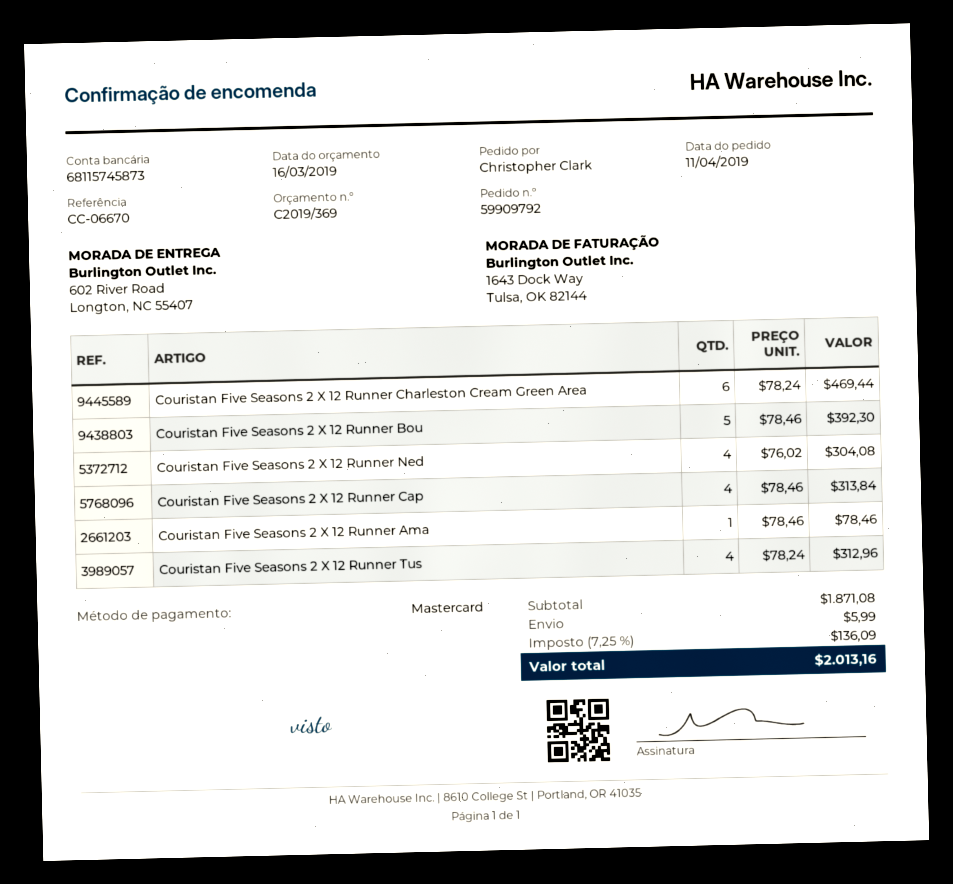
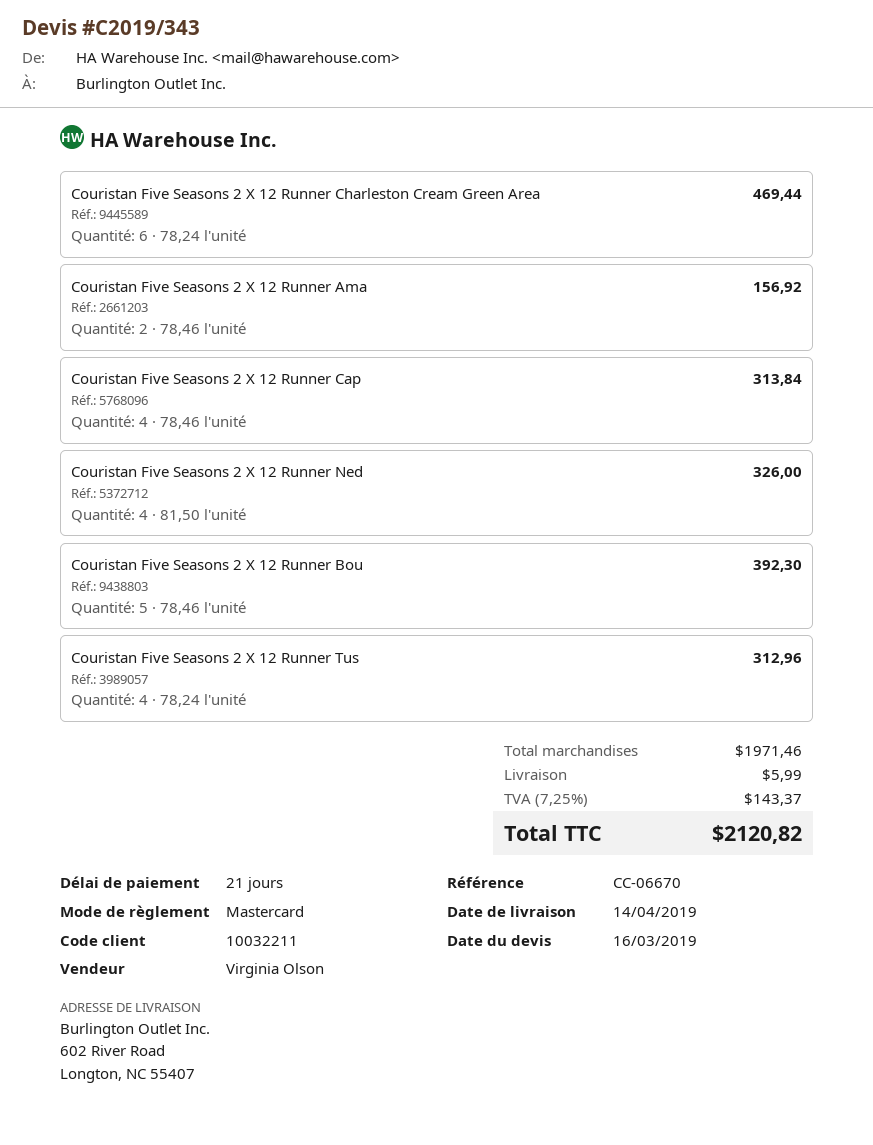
quote number: C2019/369 -> C2019/343
Couristan Five Seasons 2 X 12 Runner Ned: 4 x 76.02 = 304.08 -> 4 x 81.50 = 326.00
Couristan Five Seasons 2 X 12 Runner Ama: 1 x 78.46 = 78.46 -> 2 x 78.46 = 156.92
subtotal: 1871.08 -> 1971.46
tax: 7.25% = 136.09 -> 7.25% = 143.37
total: 2013.16 -> 2120.82

